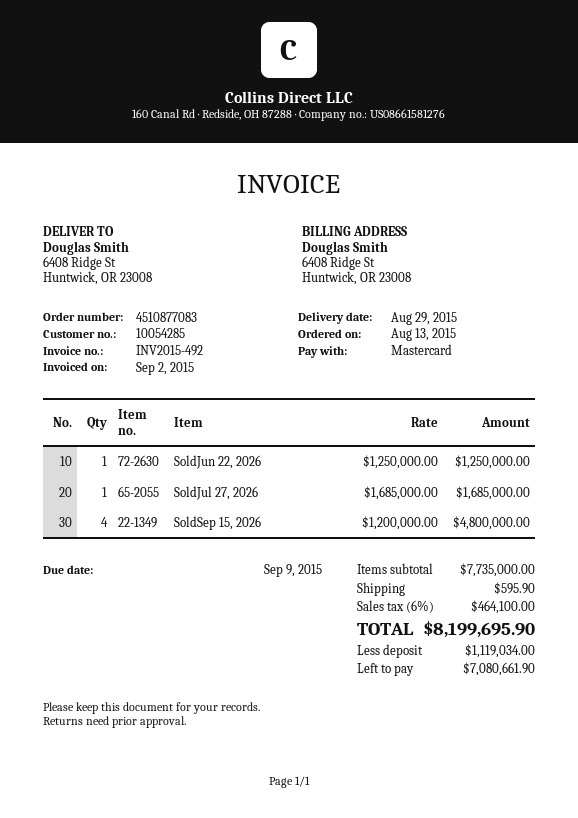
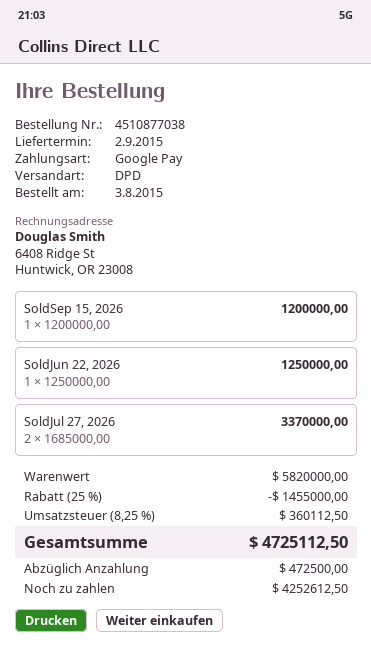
order number: 4510877083 -> 4510877038
order date: 2015-08-13 -> 2015-08-03
delivery date: 2015-08-29 -> 2015-09-02
payment method: Mastercard -> Google Pay
SoldJul 27, 2026: 1 x 1685000.00 = 1685000.00 -> 2 x 1685000.00 = 3370000.00
SoldSep 15, 2026: 4 x 1200000.00 = 4800000.00 -> 1 x 1200000.00 = 1200000.00
subtotal: 7735000.00 -> 5820000.00
discount: none -> 25% = 1455000.00
shipping: 595.90 -> none
tax: 6% = 464100.00 -> 8.25% = 360112.50
total: 8199695.90 -> 4725112.50
deposit: 1119034.00 -> 472500.00
balance: 7080661.90 -> 4252612.50

